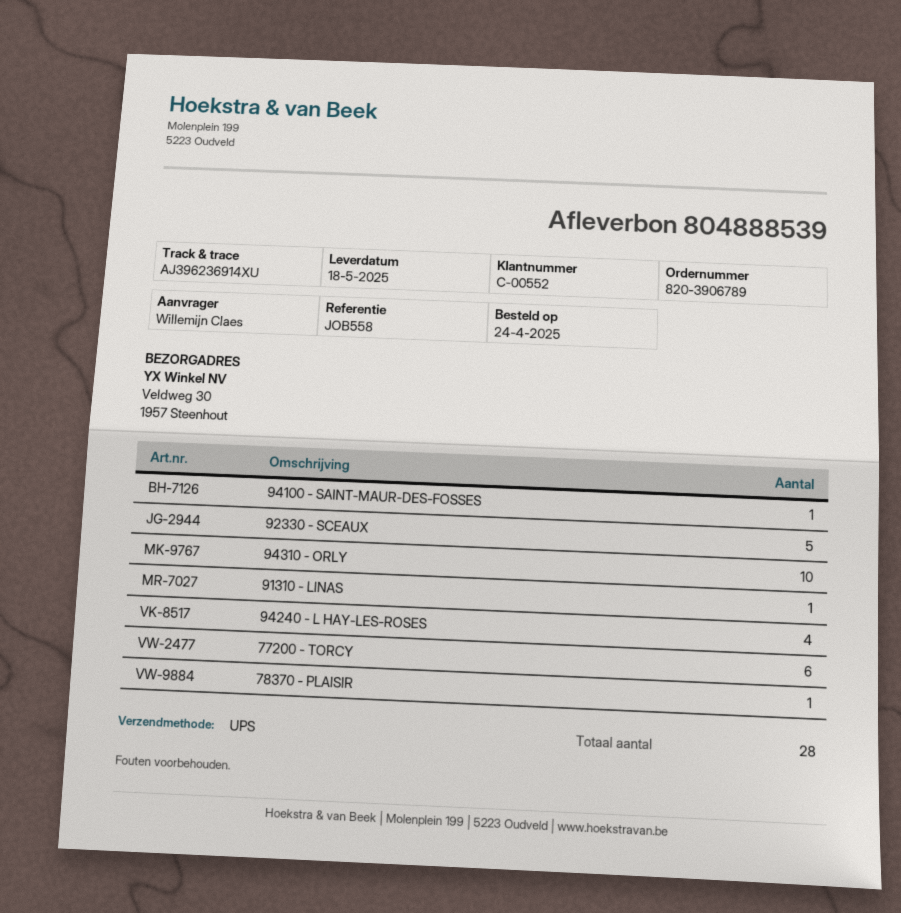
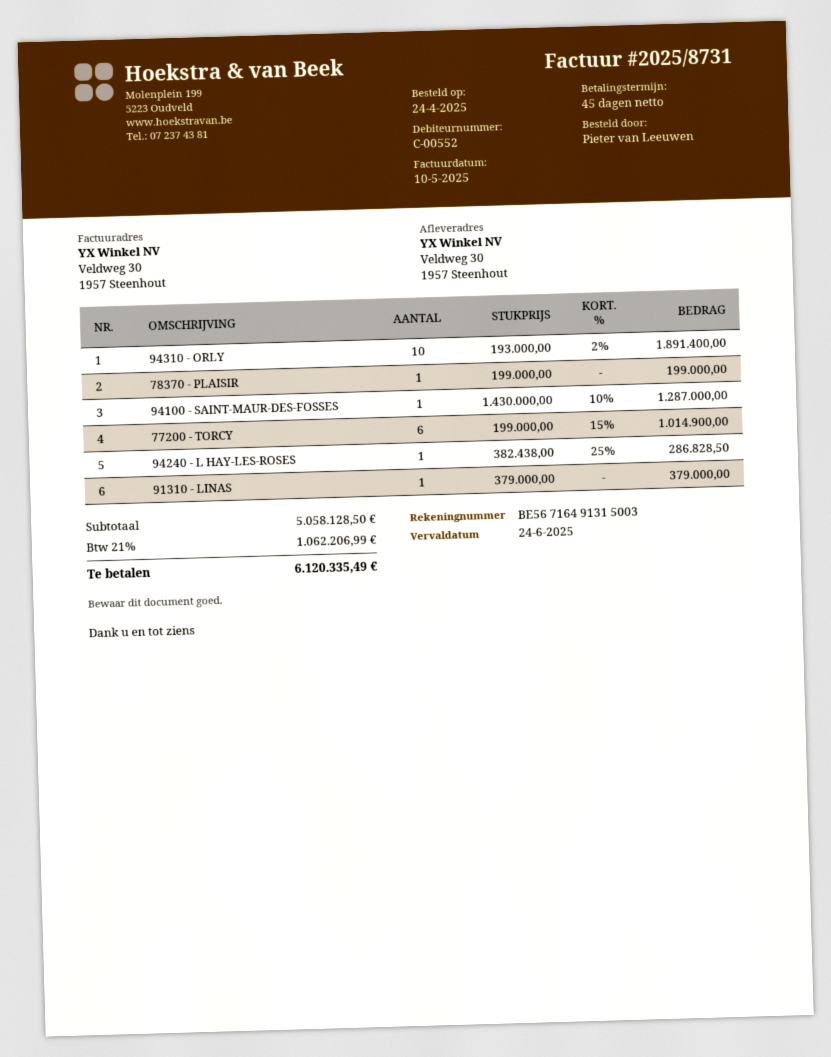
ordered by: Willemijn Claes -> Pieter van Leeuwen
92330 - SCEAUX: 5 -> none
94240 - L HAY-LES-ROSES: 4 -> 1

